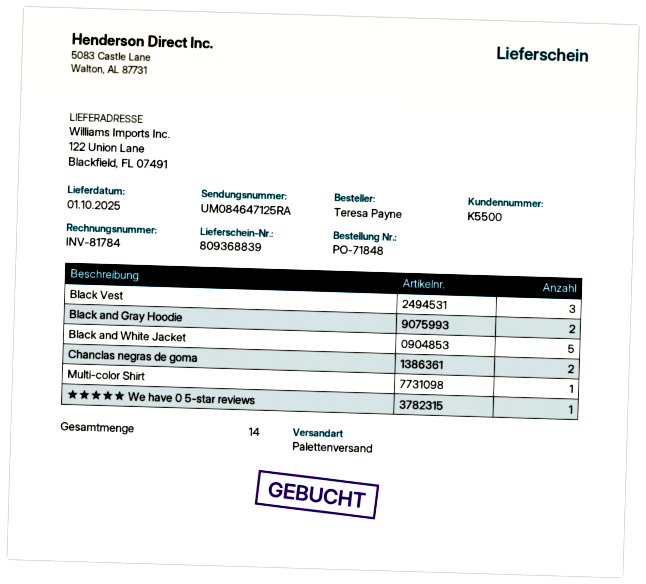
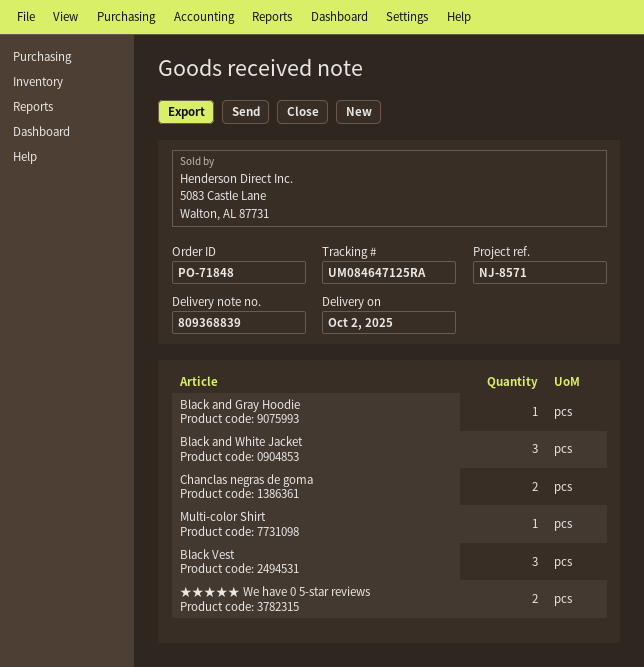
delivery date: 2025-10-01 -> 2025-10-02
Black and Gray Hoodie: 2 -> 1
Black and White Jacket: 5 -> 3
★★★★★ We have 0 5-star reviews: 1 -> 2

